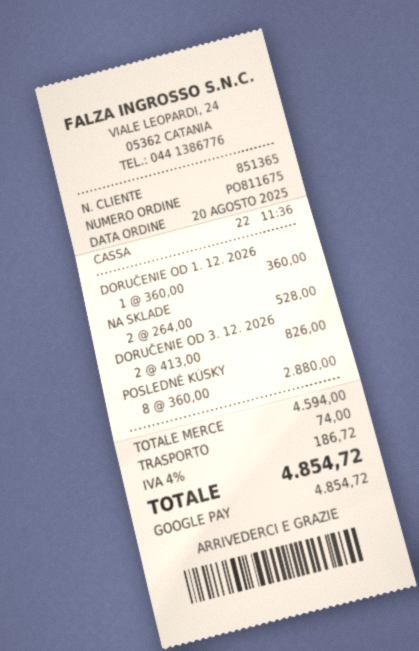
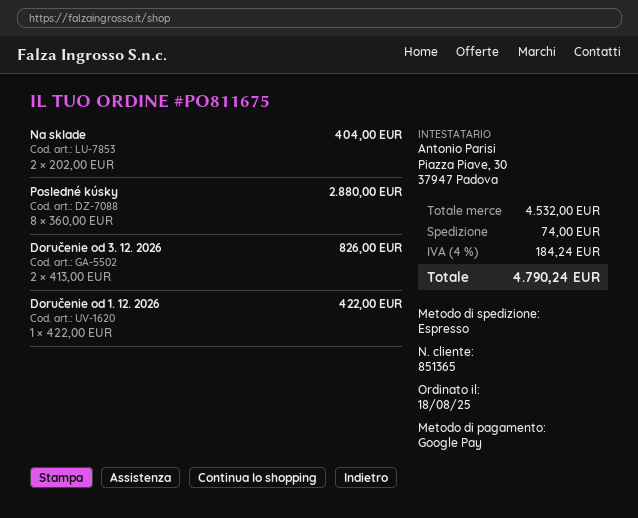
order date: 2025-08-20 -> 2025-08-18
DORUČENIE OD 1. 12. 2026: 1 x 360.00 = 360.00 -> 1 x 422.00 = 422.00
NA SKLADE: 2 x 264.00 = 528.00 -> 2 x 202.00 = 404.00
subtotal: 4594.00 -> 4532.00
tax: 4% = 186.72 -> 4% = 184.24
total: 4854.72 -> 4790.24

